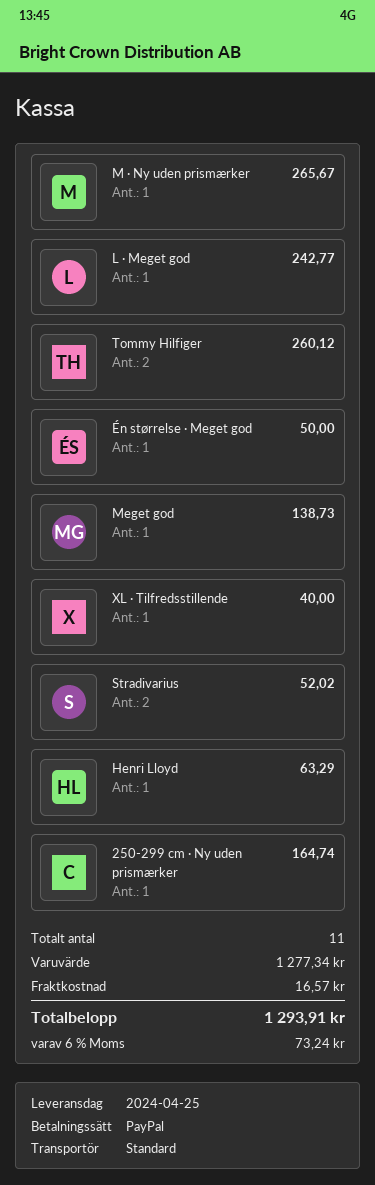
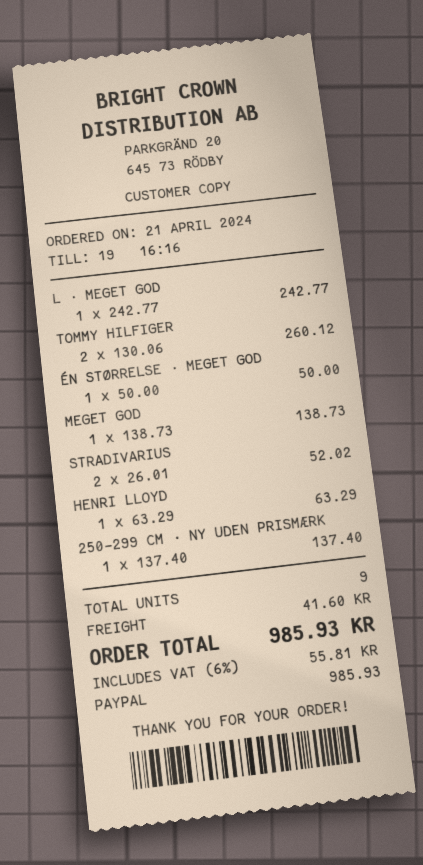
M · Ny uden prismærker: 1 for 265.67 -> none
XL · Tilfredsstillende: 1 for 40.00 -> none
250-299 cm · Ny uden prismærker: 1 for 164.74 -> 1 for 137.40
total quantity: 11 -> 9
shipping: 16.57 -> 41.60
tax: 6% = 73.24 -> 6% = 55.81
total: 1293.91 -> 985.93

